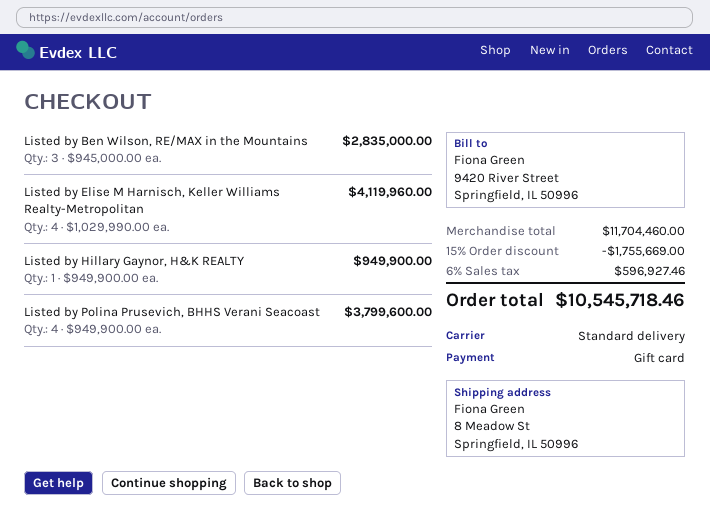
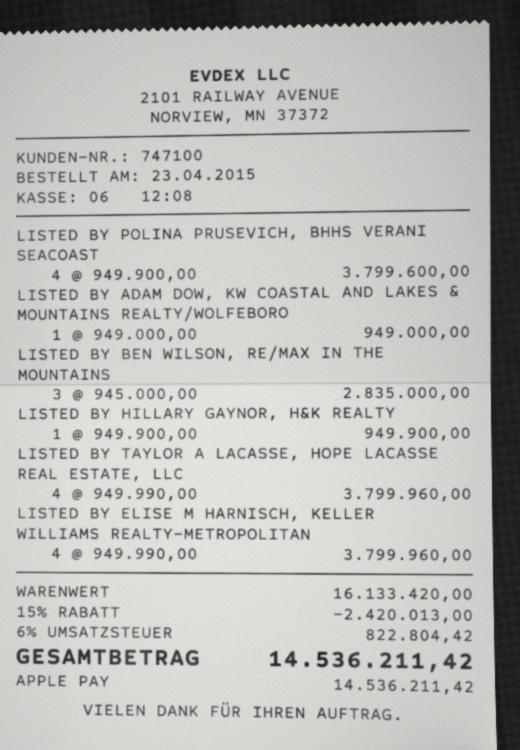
payment method: gift card -> Apple Pay
Listed by Elise M Harnisch, Keller Williams Realty-Metropolitan: 4 x 1029990.00 = 4119960.00 -> 4 x 949990.00 = 3799960.00
LISTED BY ADAM DOW, KW COASTAL AND LAKES & MOUNTAINS REALTY/WOLFEBORO: none -> 1 x 949000.00 = 949000.00
LISTED BY TAYLOR A LACASSE, HOPE LACASSE REAL ESTATE, LLC: none -> 4 x 949990.00 = 3799960.00
subtotal: 11704460.00 -> 16133420.00
discount: 15% = 1755669.00 -> 15% = 2420013.00
tax: 6% = 596927.46 -> 6% = 822804.42
total: 10545718.46 -> 14536211.42

